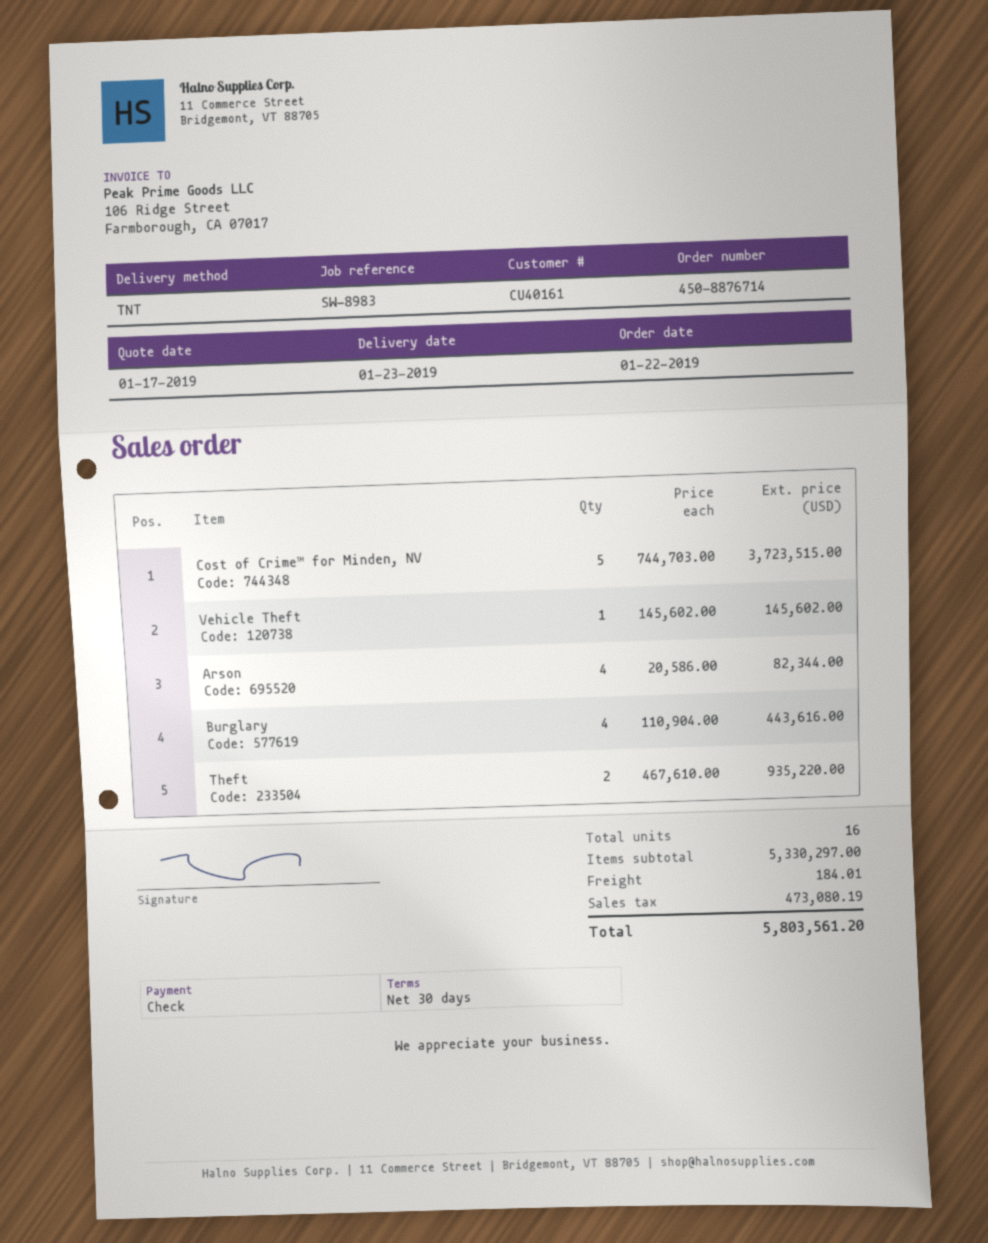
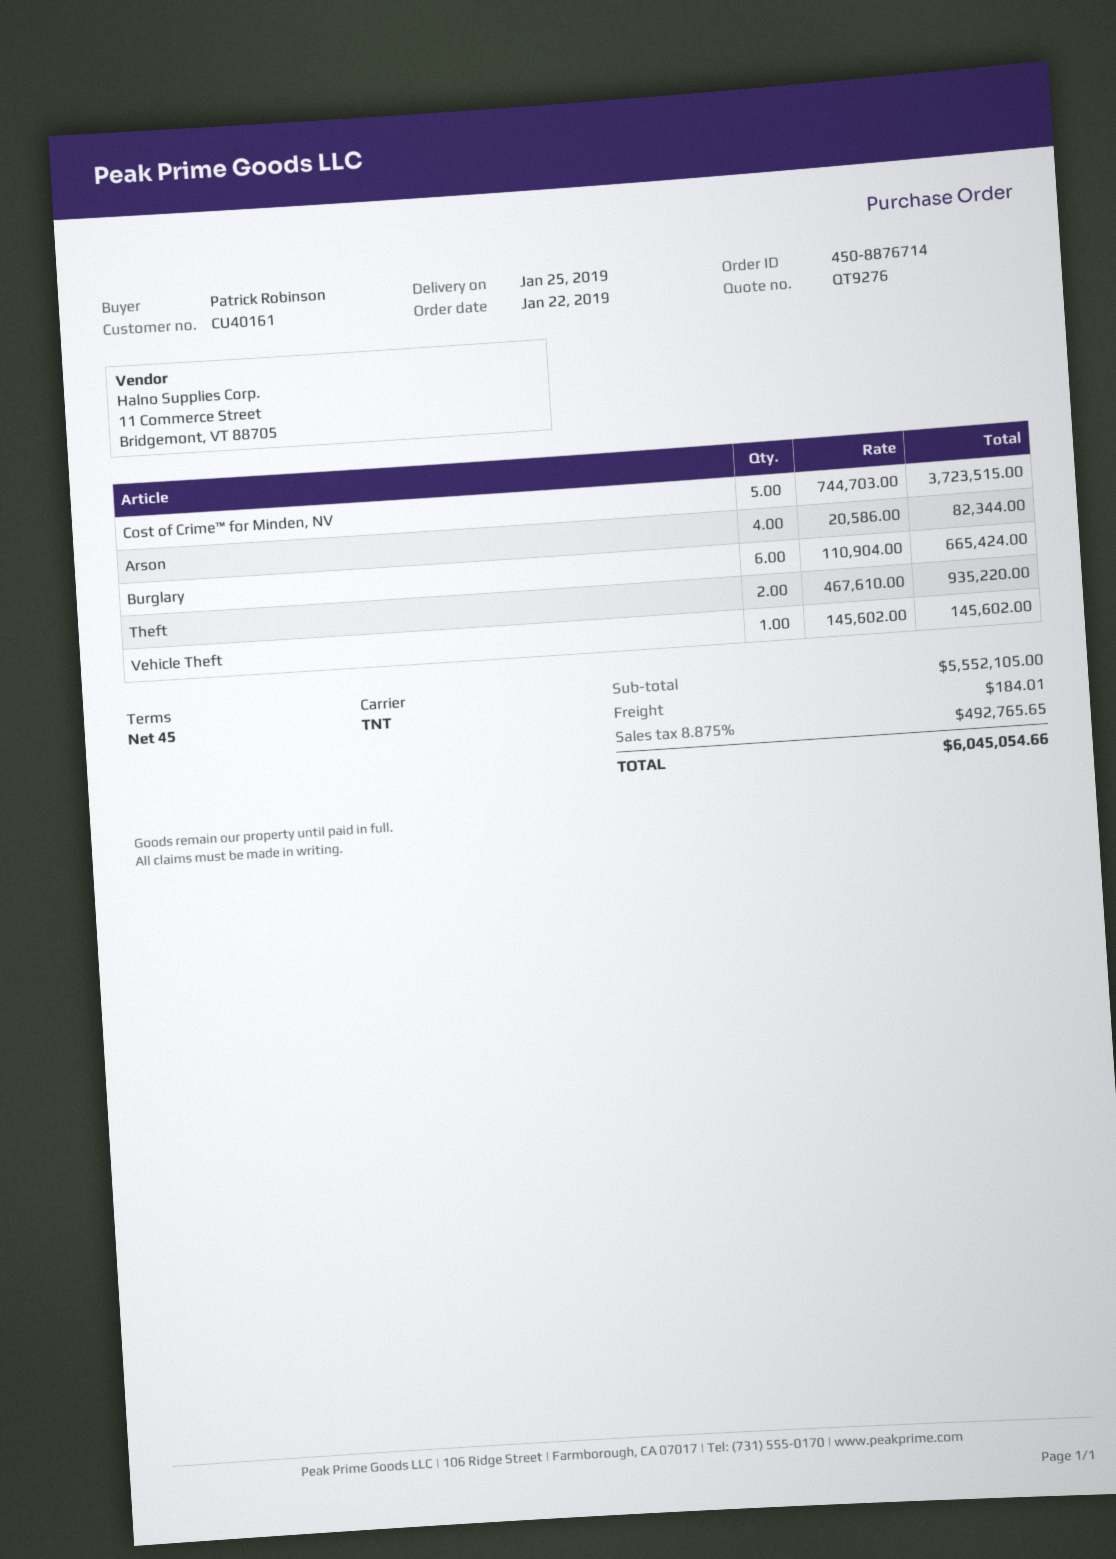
delivery date: 2019-01-23 -> 2019-01-25
payment terms: 30 days -> 45 days
Burglary: 4 x 110904.00 = 443616.00 -> 6 x 110904.00 = 665424.00
subtotal: 5330297.00 -> 5552105.00
tax: 473080.19 -> 492765.65
total: 5803561.20 -> 6045054.66

